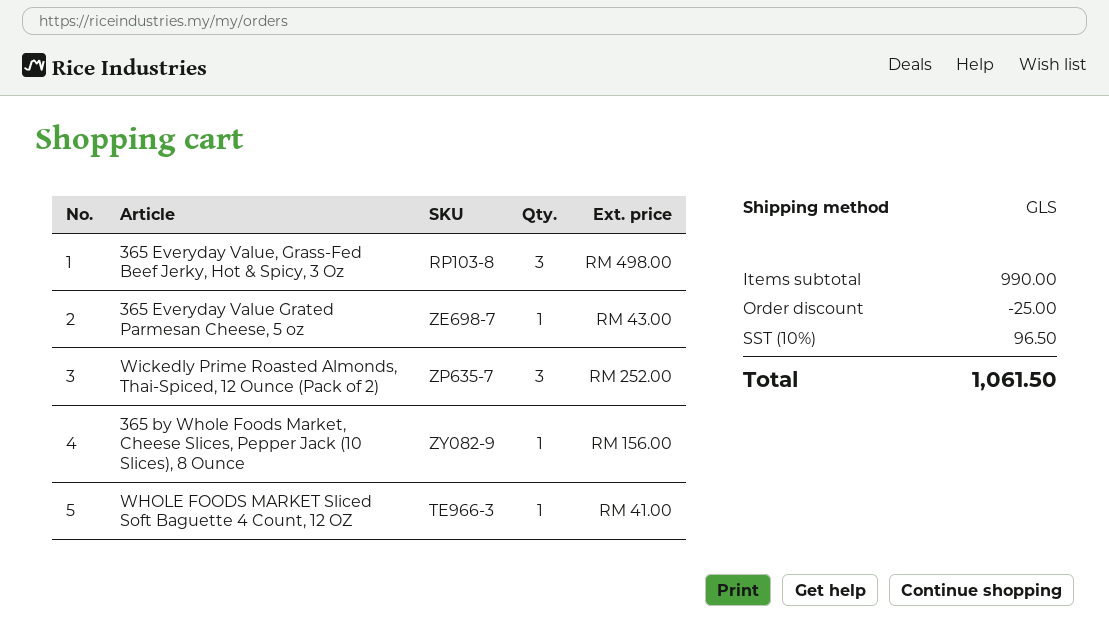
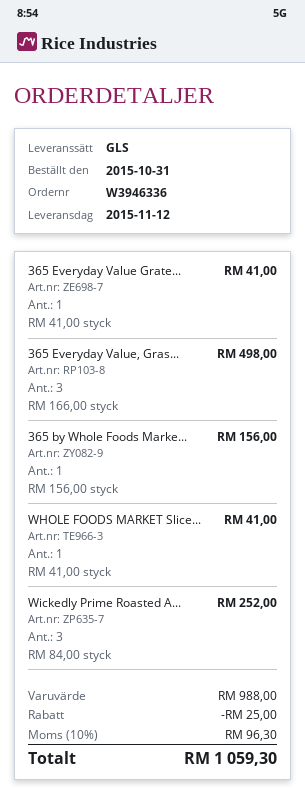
365 Everyday Value Grated Parmesan Cheese, 5 oz: 1 for 43.00 -> 1 for 41.00
subtotal: 990.00 -> 988.00
tax: 10% = 96.50 -> 10% = 96.30
total: 1061.50 -> 1059.30

